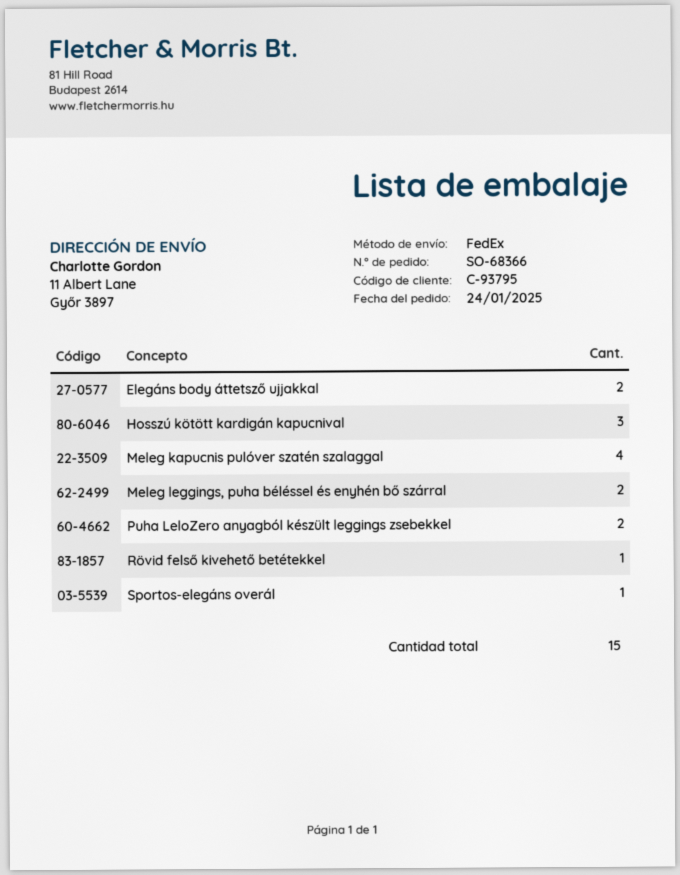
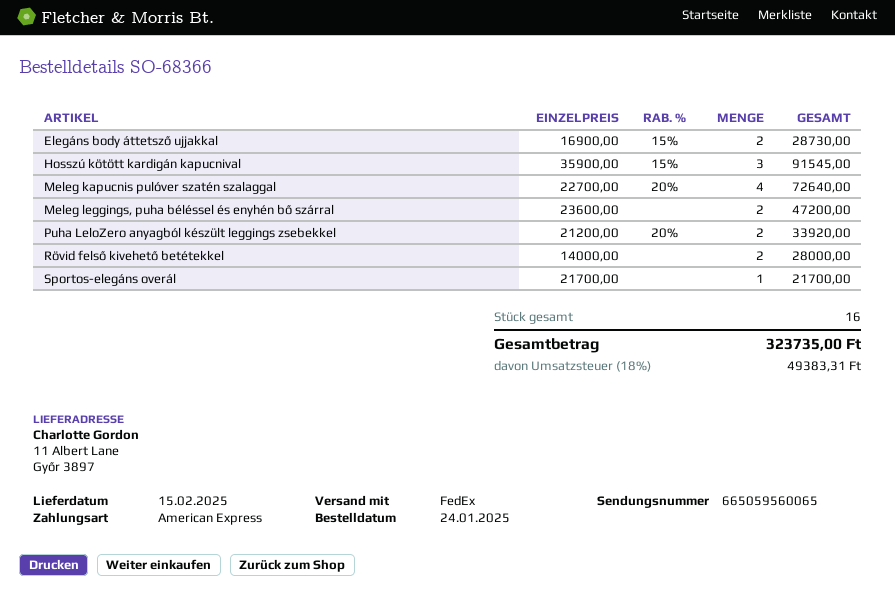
Rövid felső kivehető betétekkel: 1 -> 2
total quantity: 15 -> 16

